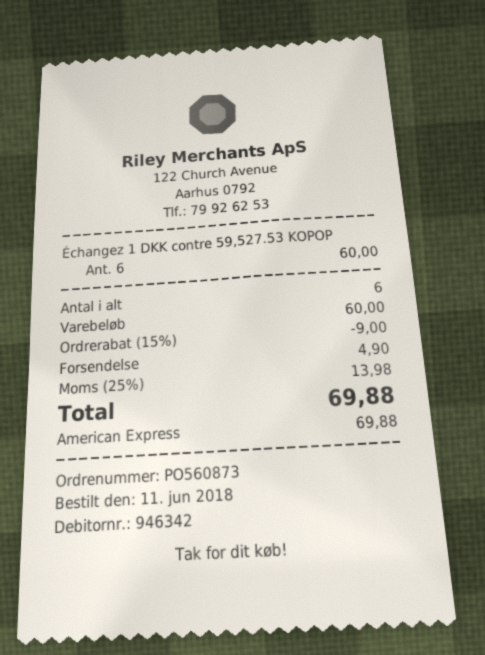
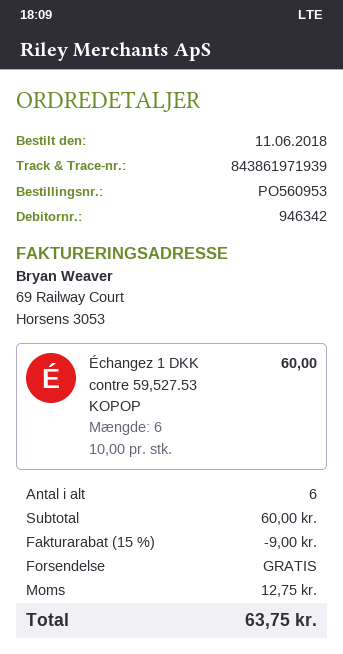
order number: PO560873 -> PO560953
shipping: 4.90 -> 0.00
tax: 13.98 -> 12.75
total: 69.88 -> 63.75

